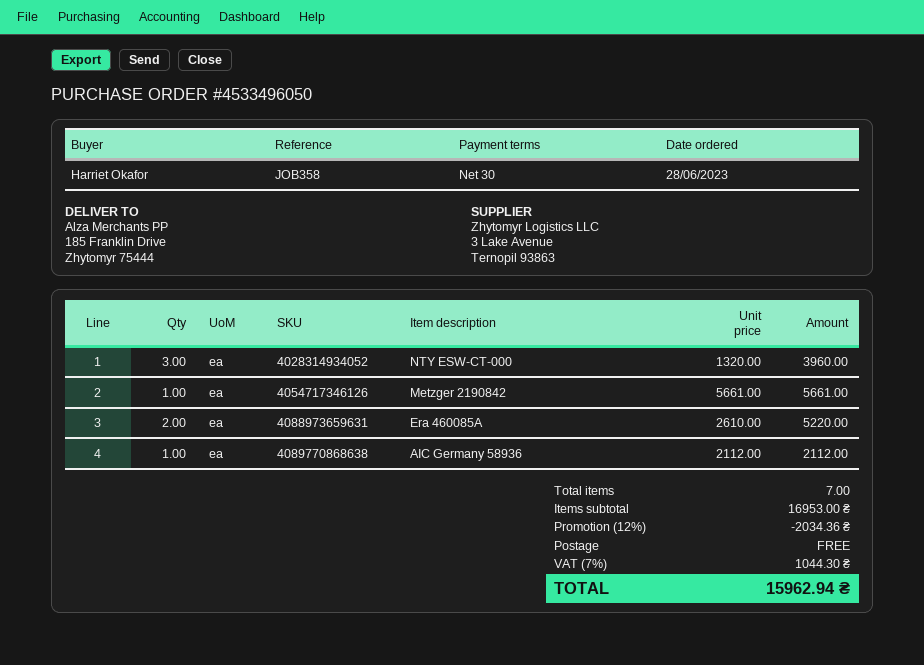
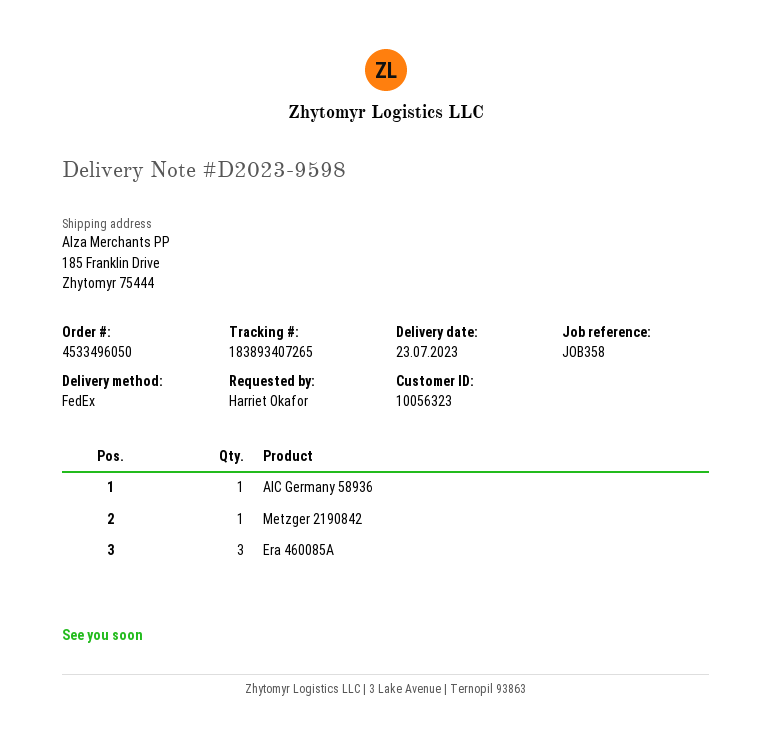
NTY ESW-CT-000: 3 -> none
Era 460085A: 2 -> 3

